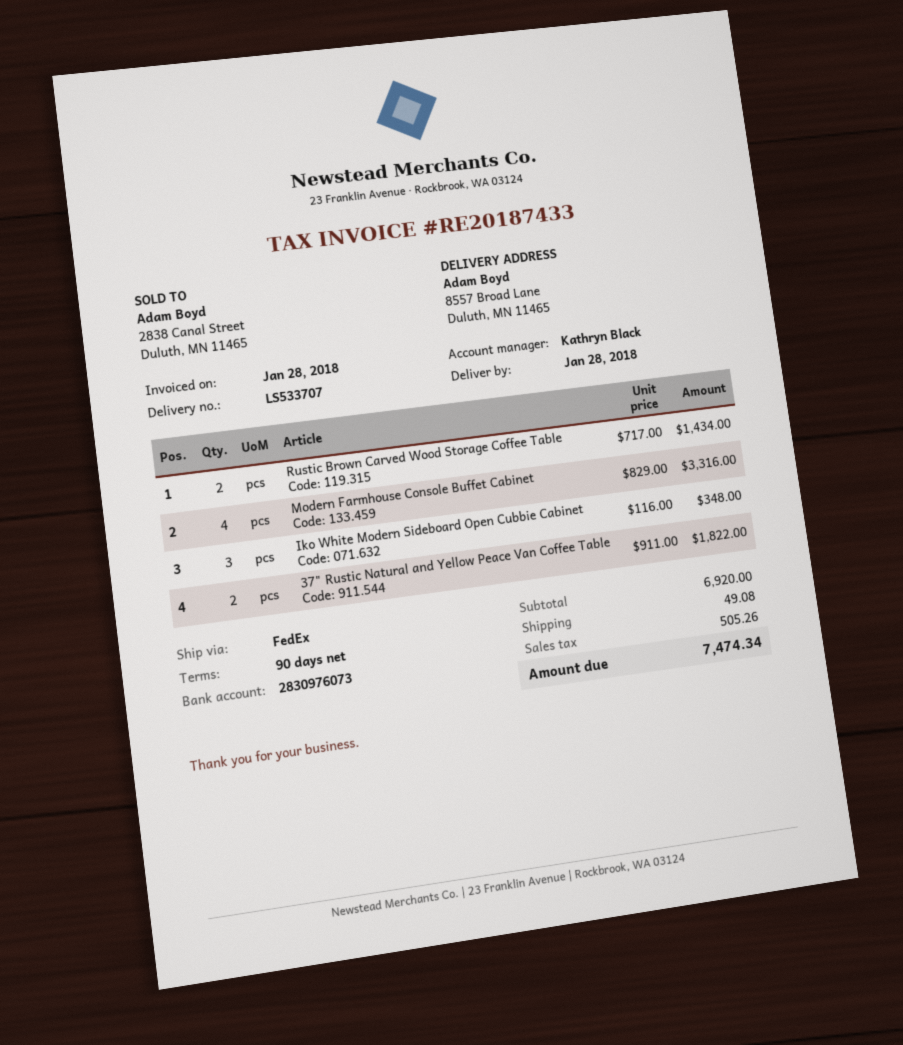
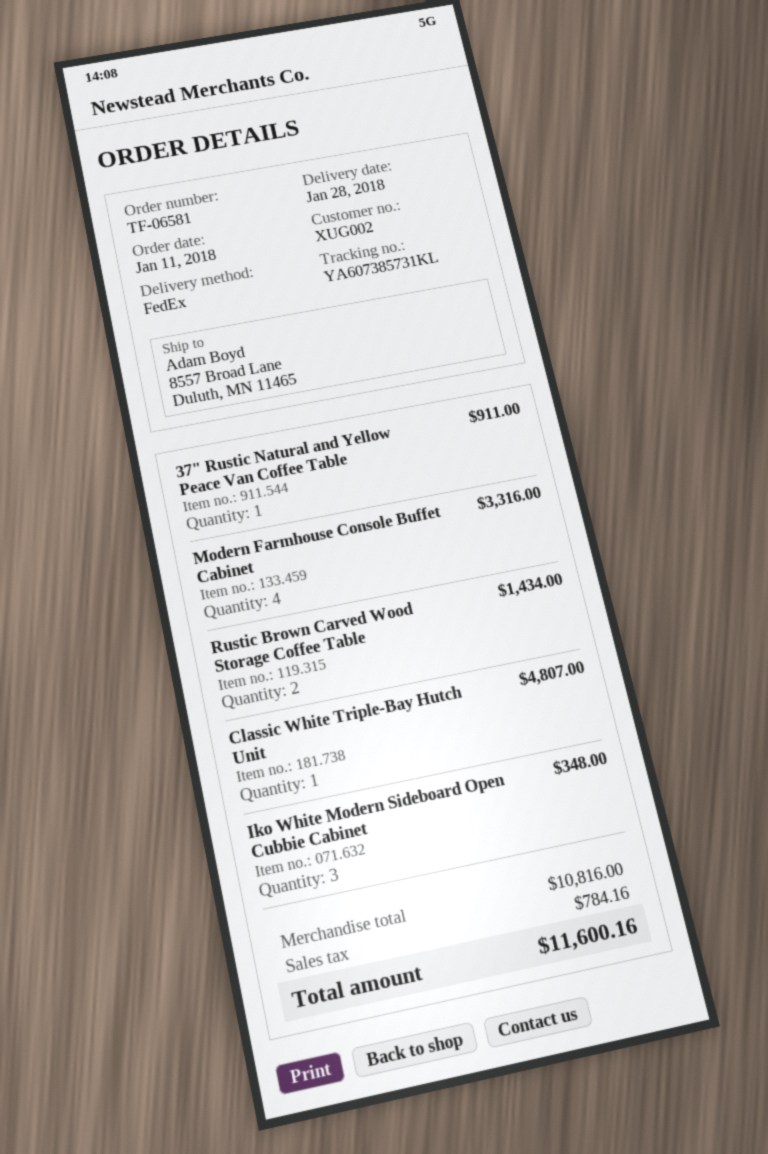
37" Rustic Natural and Yellow Peace Van Coffee Table: 2 for 1822.00 -> 1 for 911.00
Classic White Triple-Bay Hutch Unit: none -> 1 for 4807.00
subtotal: 6920.00 -> 10816.00
shipping: 49.08 -> none
tax: 505.26 -> 784.16
total: 7474.34 -> 11600.16

